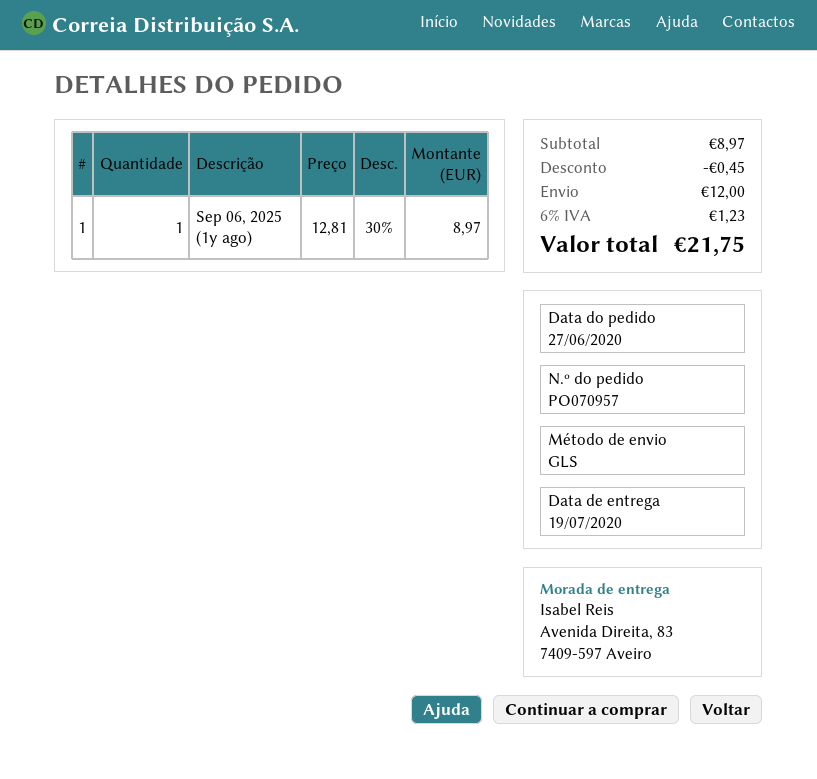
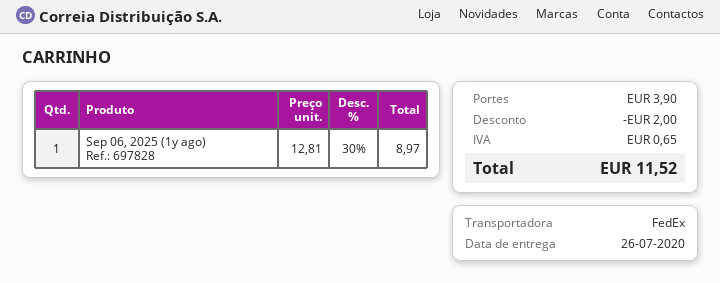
delivery date: 2020-07-19 -> 2020-07-26
shipping method: GLS -> FedEx
discount: 0.45 -> 2.00
shipping: 12.00 -> 3.90
tax: 1.23 -> 0.65
total: 21.75 -> 11.52

